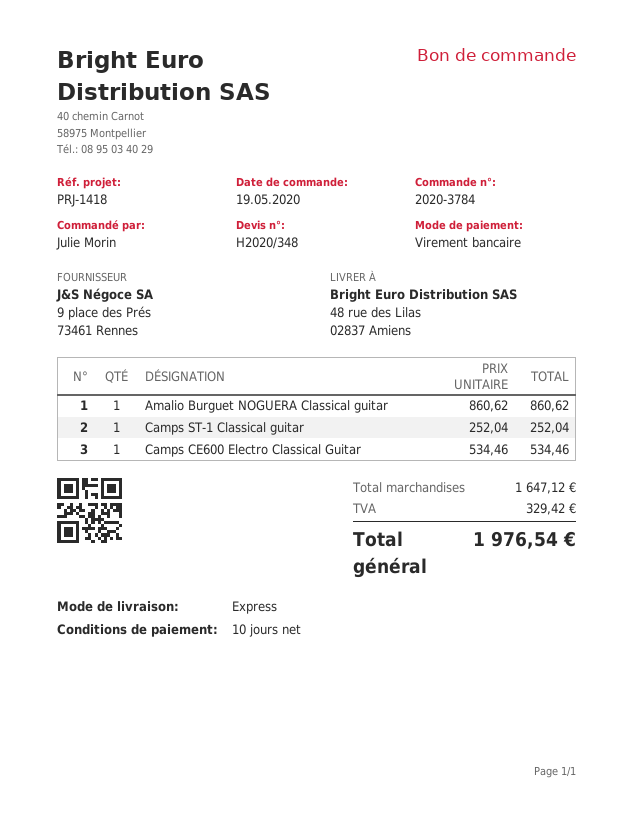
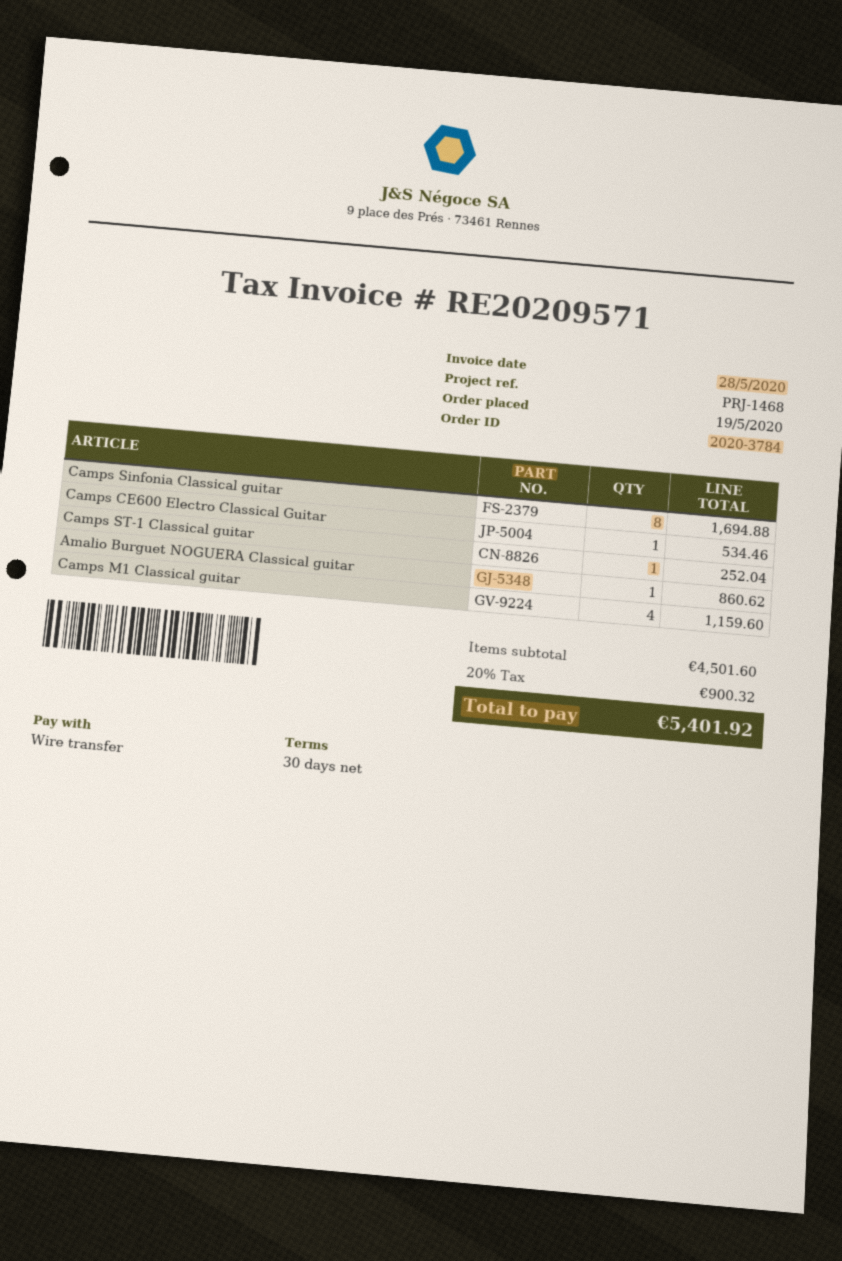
payment terms: 10 days -> 30 days
reference: PRJ-1418 -> PRJ-1468
Camps Sinfonia Classical guitar: none -> 8 for 1694.88
Camps M1 Classical guitar: none -> 4 for 1159.60
subtotal: 1647.12 -> 4501.60
tax: 329.42 -> 900.32
total: 1976.54 -> 5401.92

